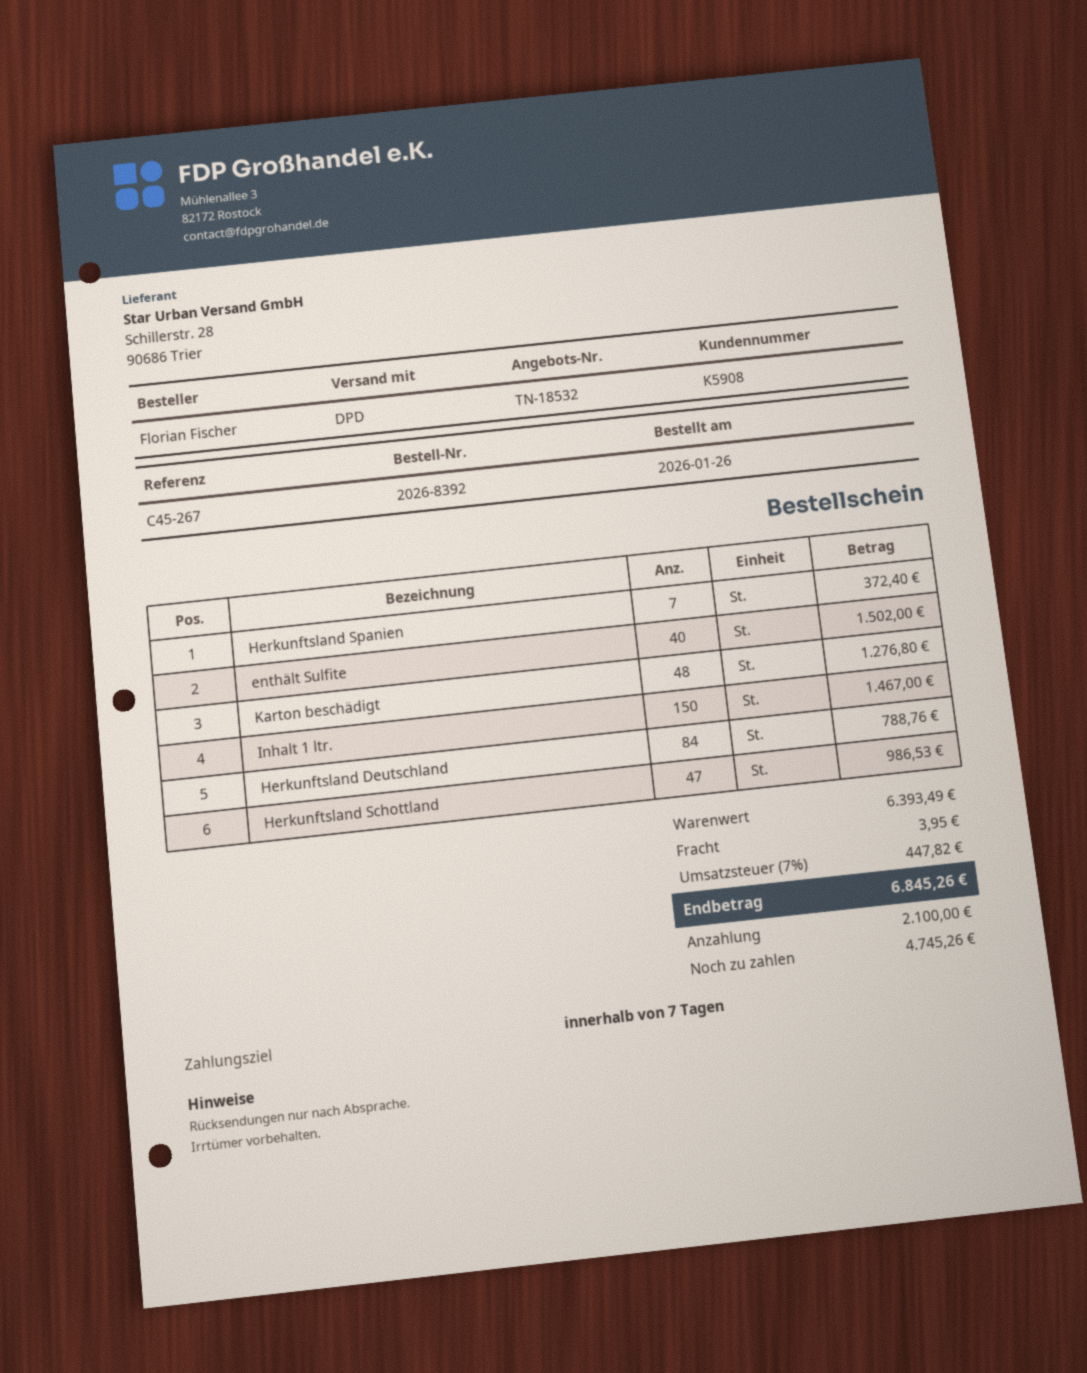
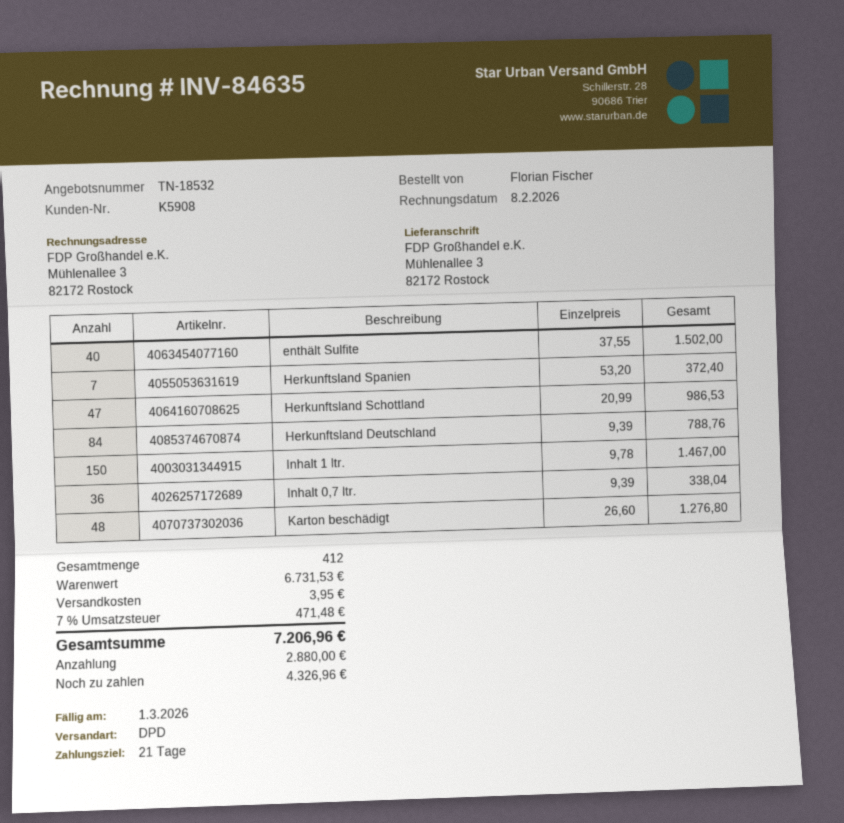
payment terms: 7 days -> 21 days
Inhalt 0,7 ltr.: none -> 36 for 338.04
subtotal: 6393.49 -> 6731.53
tax: 7% = 447.82 -> 7% = 471.48
total: 6845.26 -> 7206.96
deposit: 2100.00 -> 2880.00
balance: 4745.26 -> 4326.96

